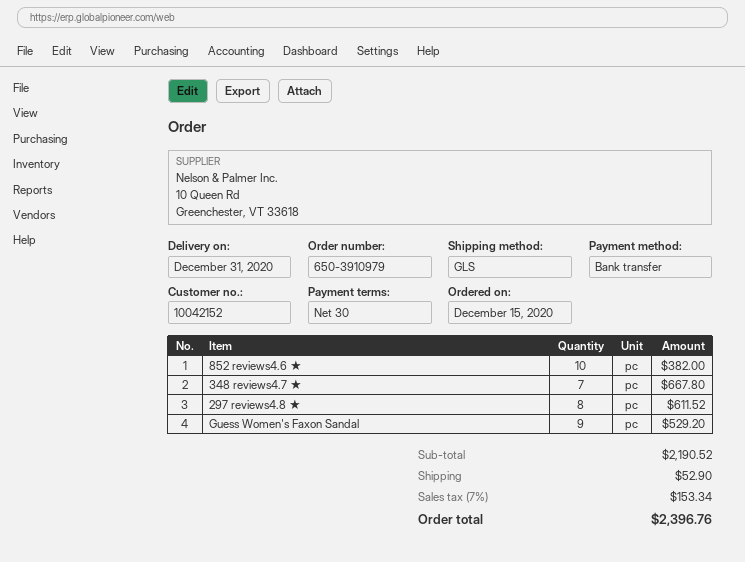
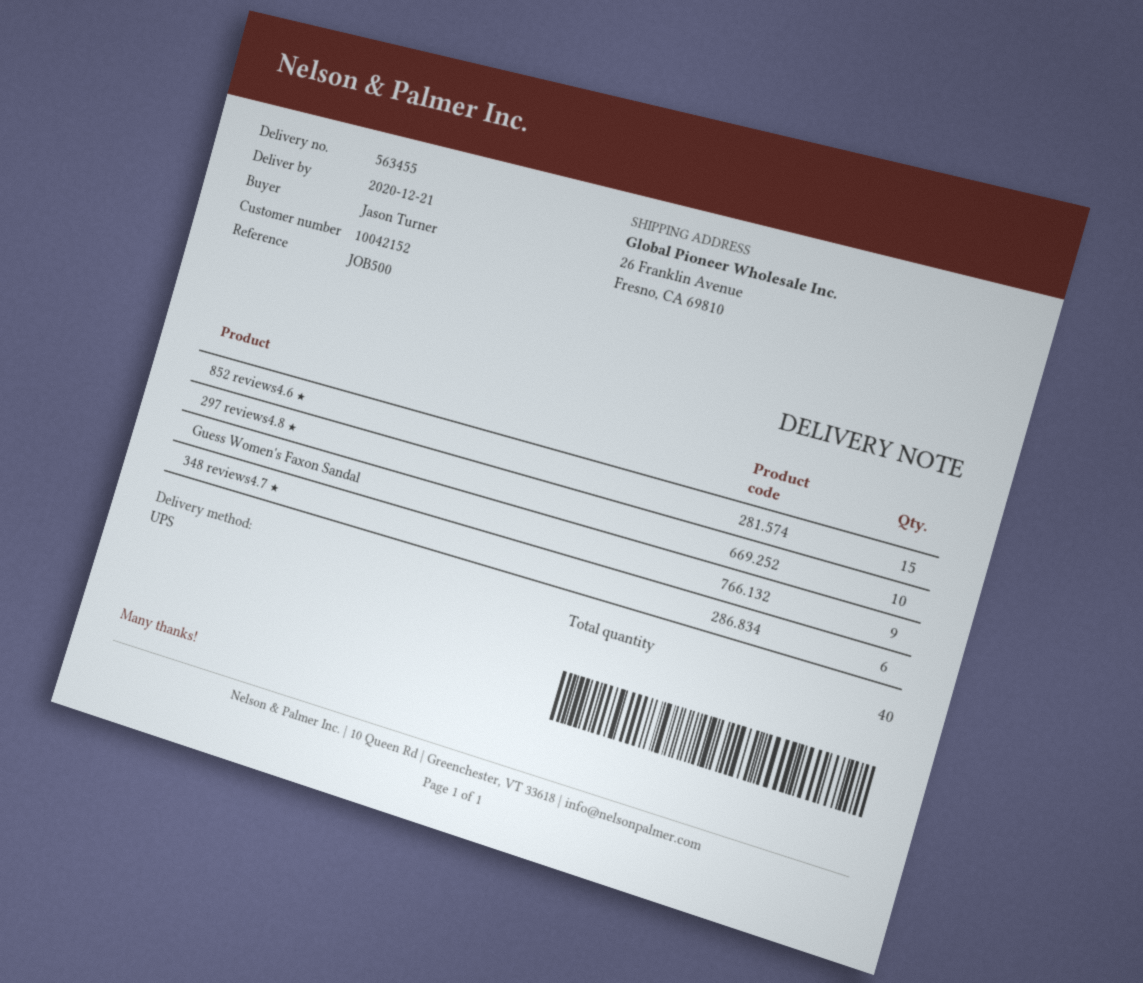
delivery date: 2020-12-31 -> 2020-12-21
shipping method: GLS -> UPS
852 reviews4.6 ★: 10 -> 15
348 reviews4.7 ★: 7 -> 6
297 reviews4.8 ★: 8 -> 10

